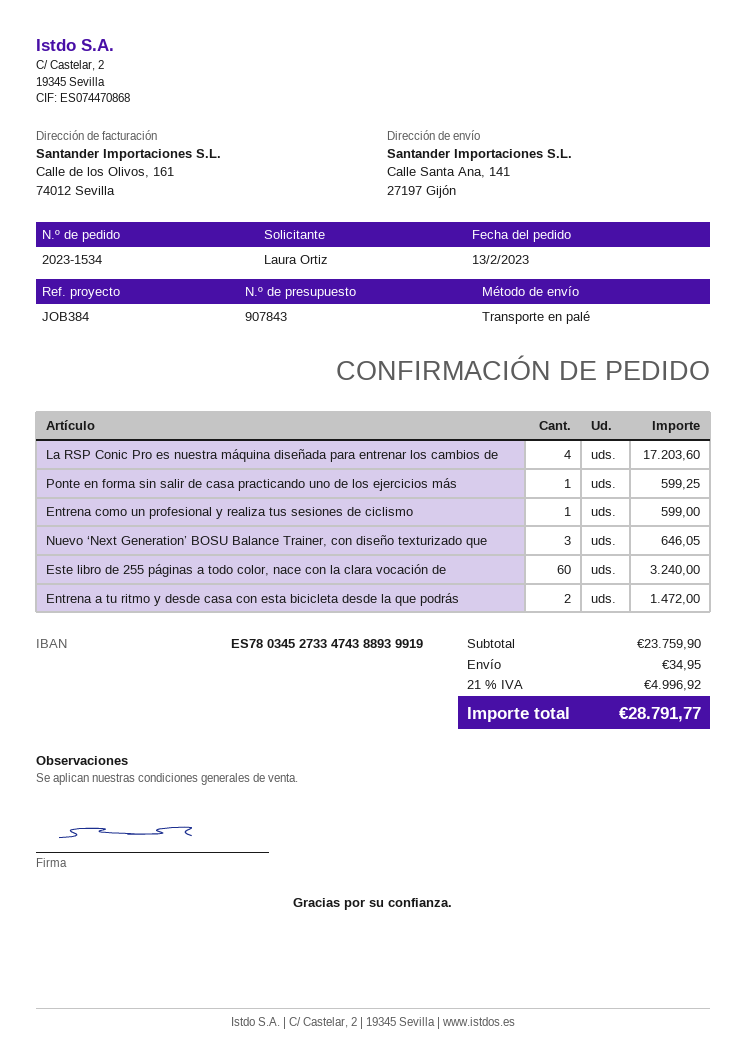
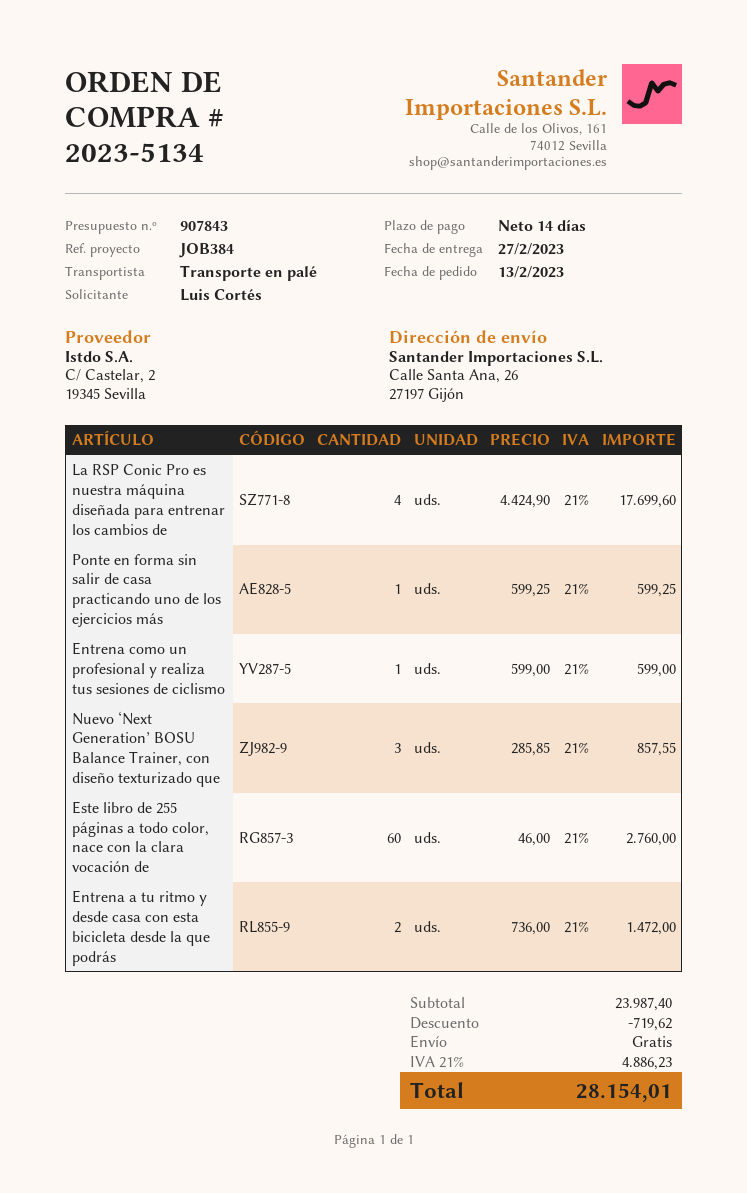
order number: 2023-1534 -> 2023-5134
ordered by: Laura Ortiz -> Luis Cortés
ship to: Calle Santa Ana, 141, 27197 Gijón -> Calle Santa Ana, 26, 27197 Gijón
La RSP Conic Pro es nuestra máquina diseñada para entrenar los cambios de: 4 for 17203.60 -> 4 for 17699.60
Nuevo ‘Next Generation’ BOSU Balance Trainer, con diseño texturizado que: 3 for 646.05 -> 3 for 857.55
Este libro de 255 páginas a todo color, nace con la clara vocación de: 60 for 3240.00 -> 60 for 2760.00
subtotal: 23759.90 -> 23987.40
discount: none -> 719.62
shipping: 34.95 -> 0.00
tax: 21% = 4996.92 -> 21% = 4886.23
total: 28791.77 -> 28154.01

